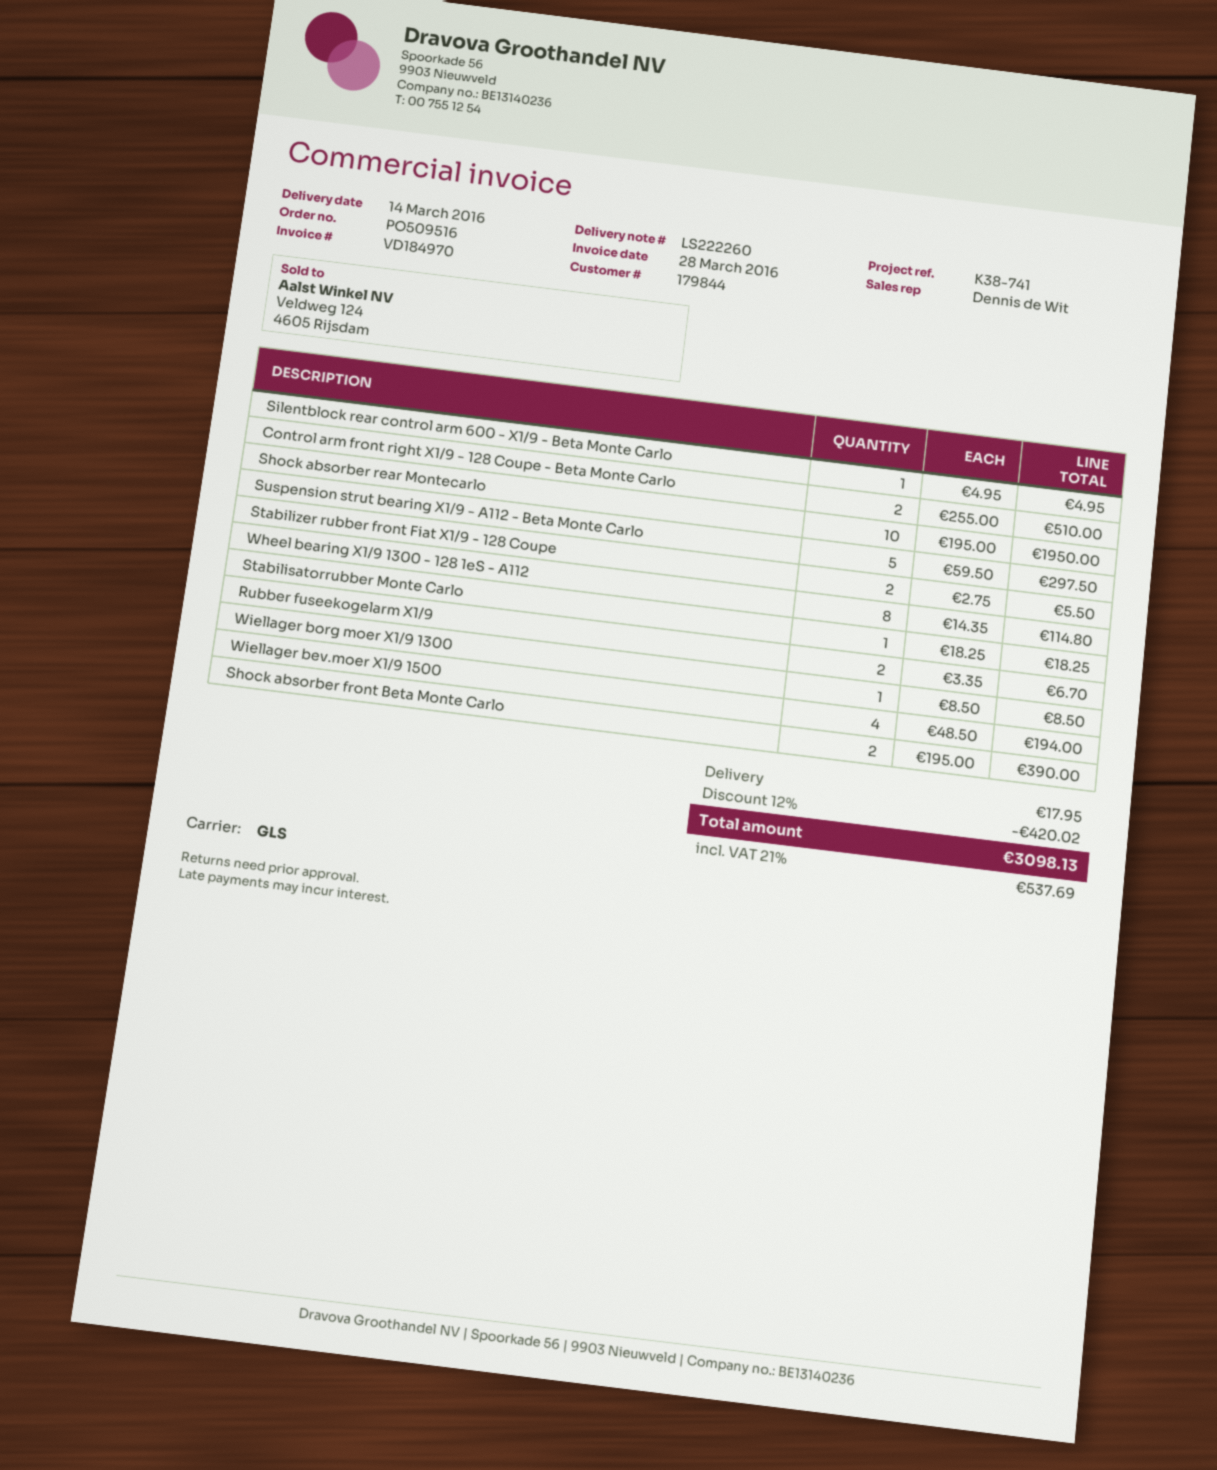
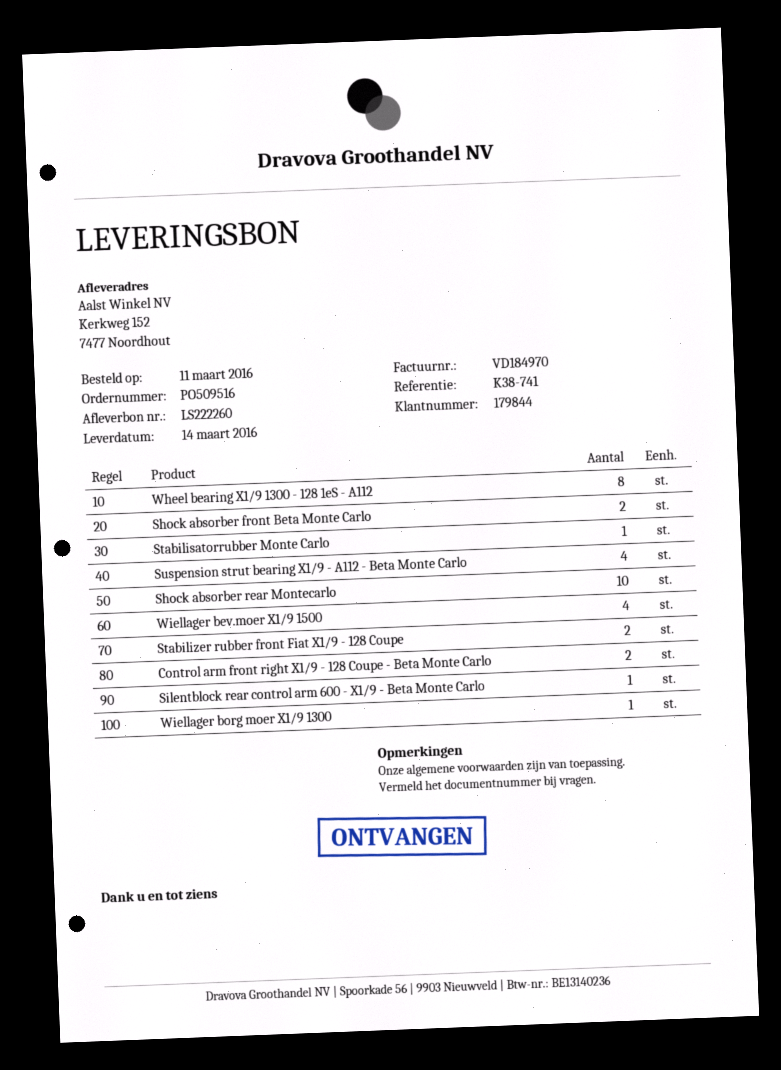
Suspension strut bearing X1/9 - A112 - Beta Monte Carlo: 5 -> 4
Rubber fuseekogelarm X1/9: 2 -> none

